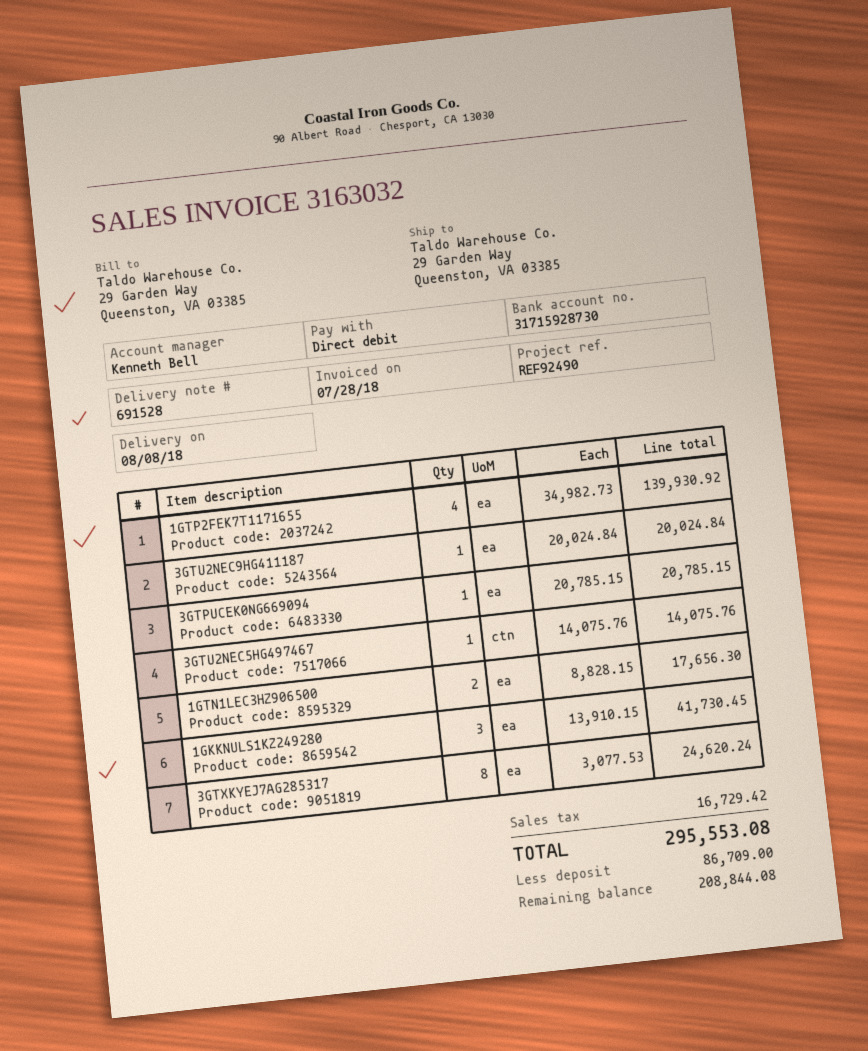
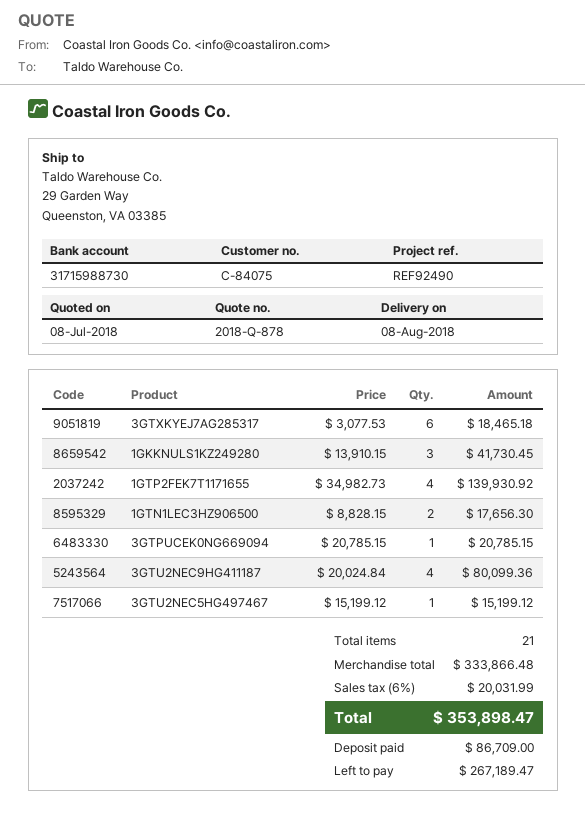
bank account: 31715928730 -> 31715988730
3GTU2NEC9HG411187: 1 x 20024.84 = 20024.84 -> 4 x 20024.84 = 80099.36
3GTU2NEC5HG497467: 1 x 14075.76 = 14075.76 -> 1 x 15199.12 = 15199.12
3GTXKYEJ7AG285317: 8 x 3077.53 = 24620.24 -> 6 x 3077.53 = 18465.18
tax: 16729.42 -> 20031.99
total: 295553.08 -> 353898.47
balance: 208844.08 -> 267189.47

